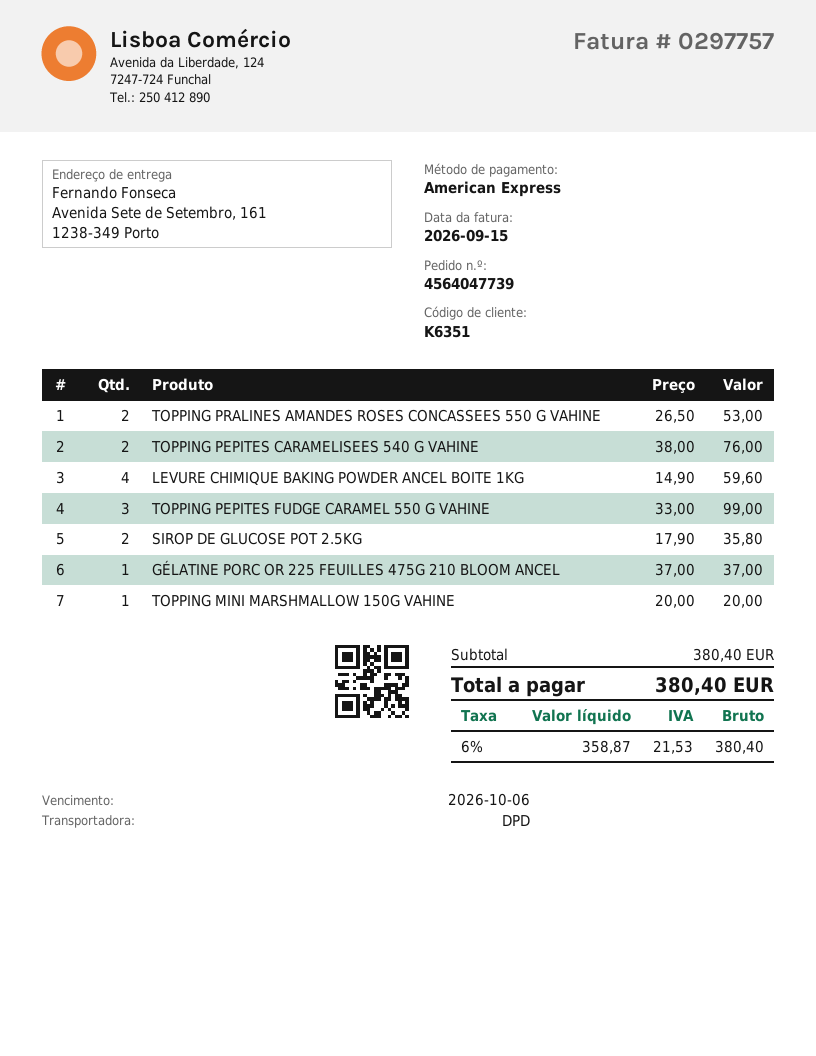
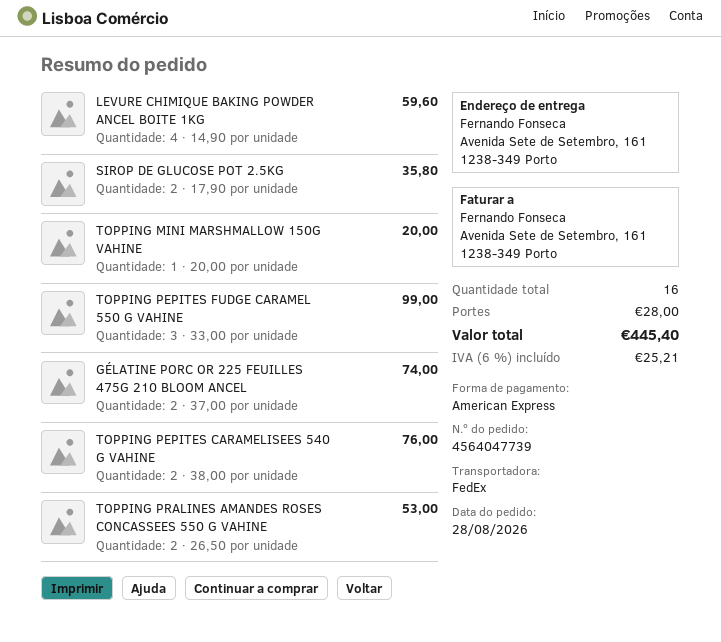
shipping method: DPD -> FedEx
GÉLATINE PORC OR 225 FEUILLES 475G 210 BLOOM ANCEL: 1 x 37.00 = 37.00 -> 2 x 37.00 = 74.00
shipping: none -> 28.00
tax: 6% = 21.53 -> 6% = 25.21
total: 380.40 -> 445.40

